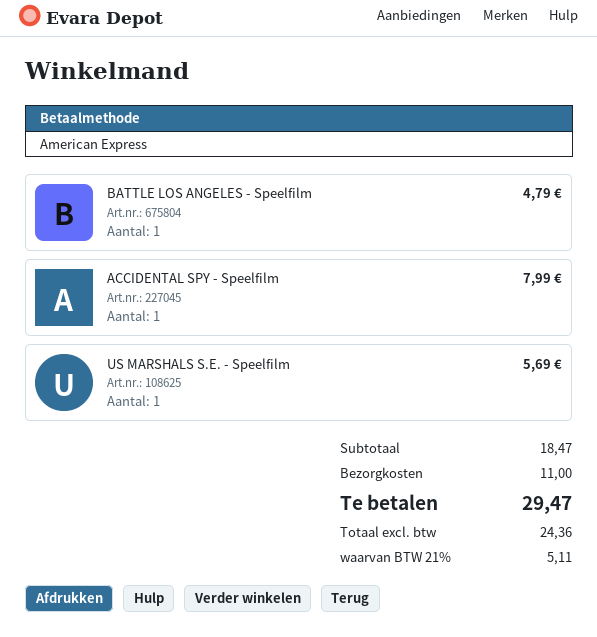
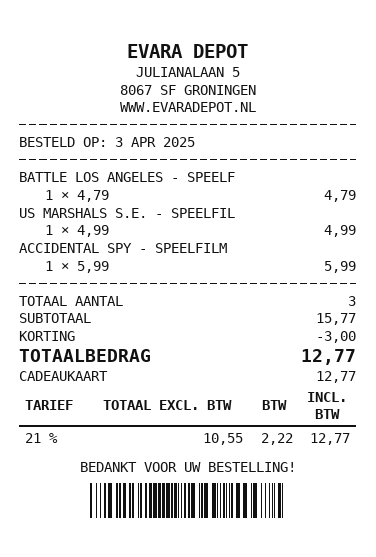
payment method: American Express -> gift card
ACCIDENTAL SPY - Speelfilm: 1 for 7.99 -> 1 for 5.99
US MARSHALS S.E. - Speelfilm: 1 for 5.69 -> 1 for 4.99
subtotal: 18.47 -> 15.77
discount: none -> 3.00
shipping: 11.00 -> none
net: 24.36 -> 10.55
tax: 21% = 5.11 -> 21% = 2.22
total: 29.47 -> 12.77

